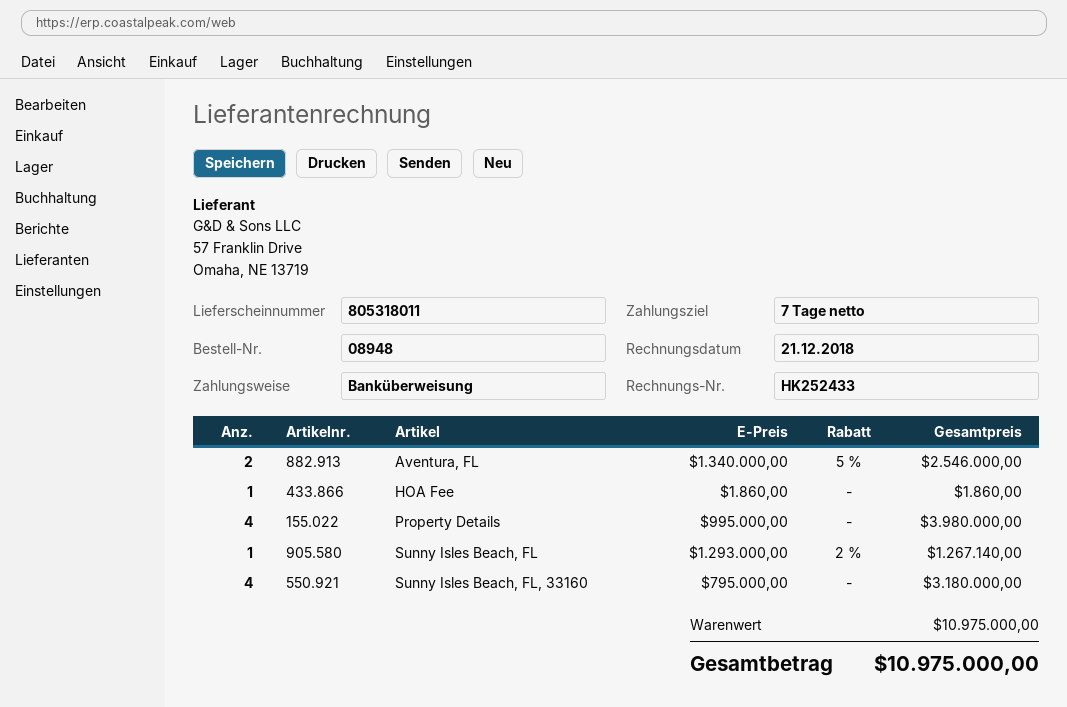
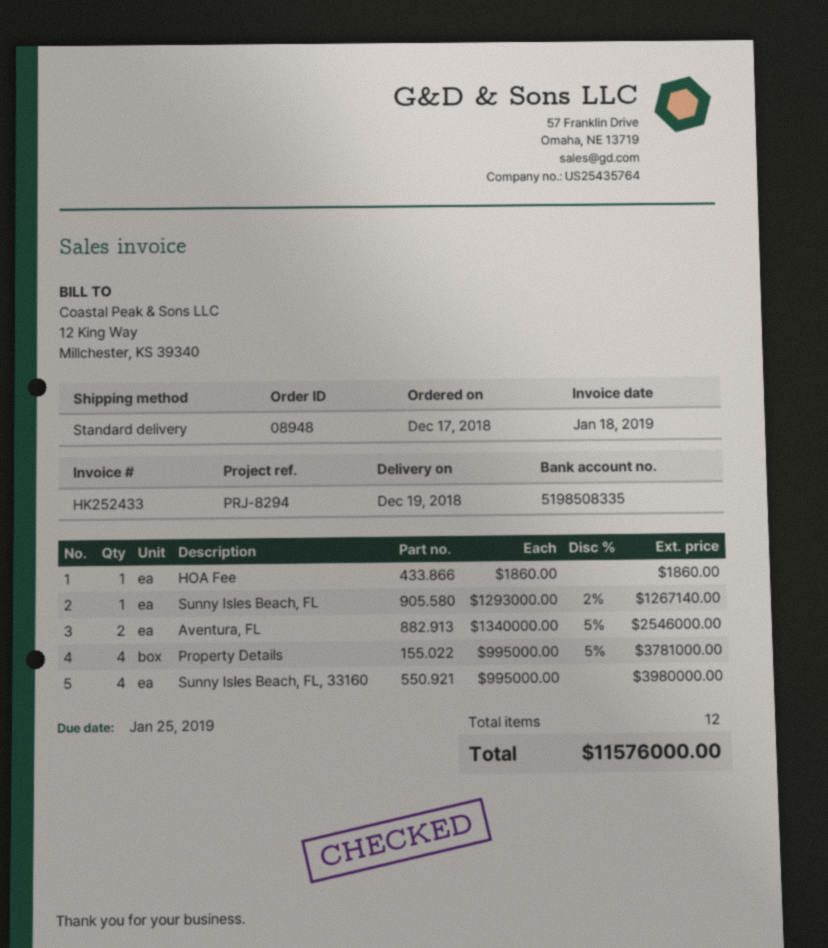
invoice date: 2018-12-21 -> 2019-01-18
Property Details: 4 x 995000.00 = 3980000.00 -> 4 x 995000.00 - 5% = 3781000.00
Sunny Isles Beach, FL, 33160: 4 x 795000.00 = 3180000.00 -> 4 x 995000.00 = 3980000.00
total: 10975000.00 -> 11576000.00

